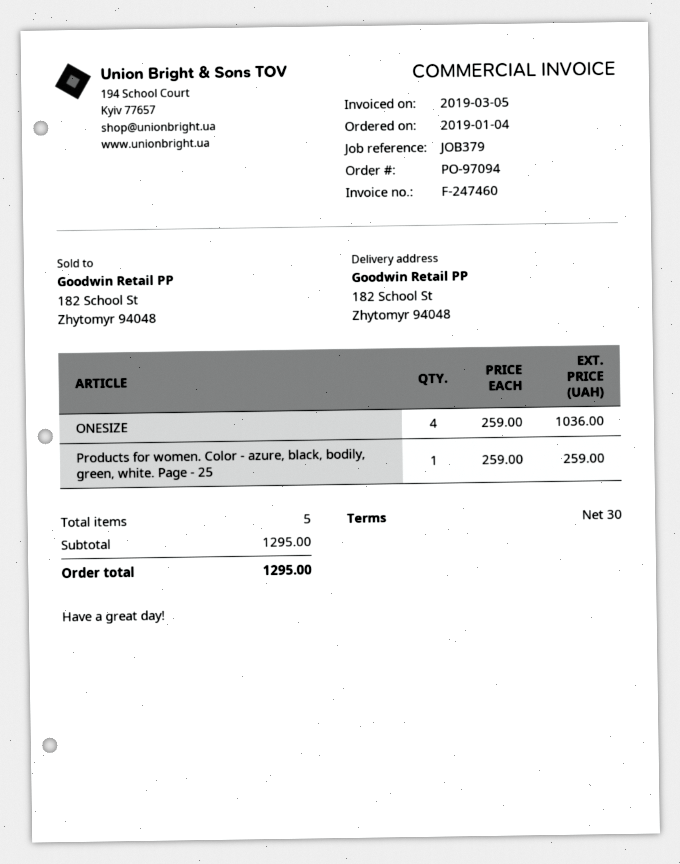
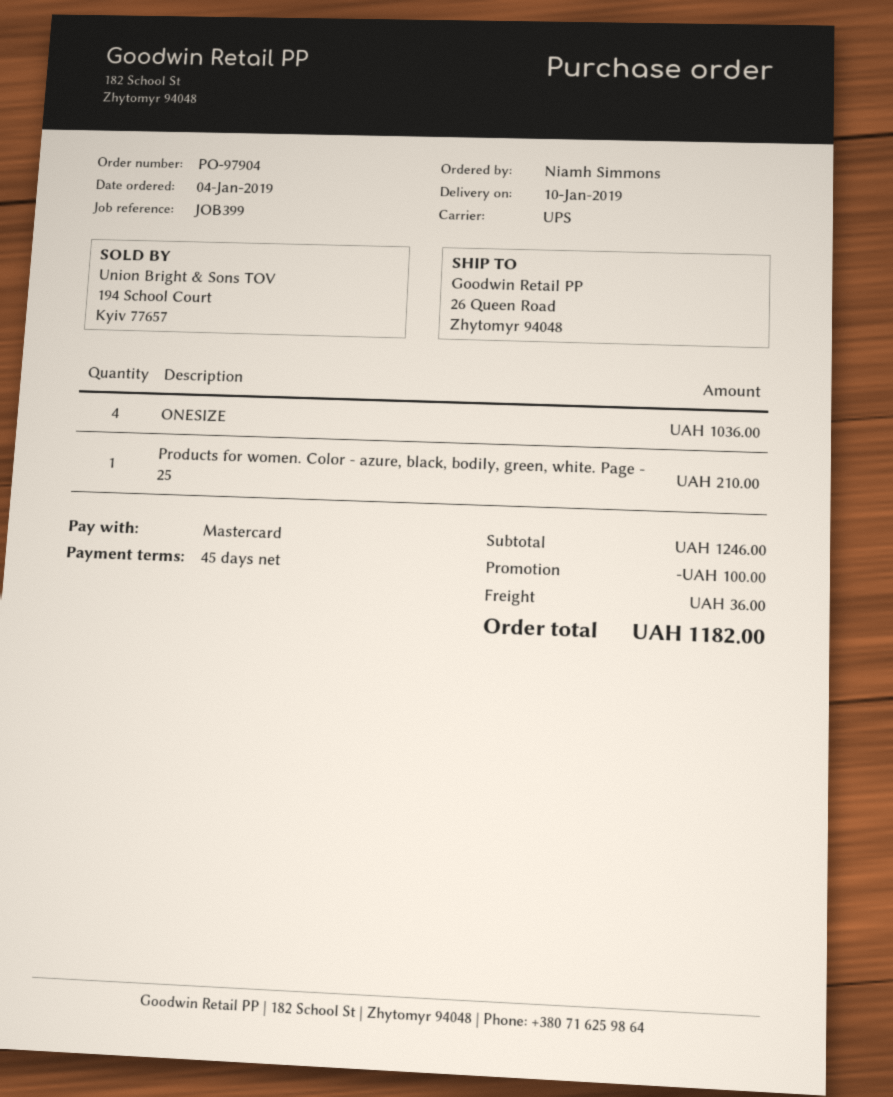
order number: PO-97094 -> PO-97904
payment terms: 30 days -> 45 days
reference: JOB379 -> JOB399
ship to: 182 School St, Zhytomyr 94048 -> 26 Queen Road, Zhytomyr 94048
Products for women. Color - azure, black, bodily, green, white. Page - 25: 1 for 259.00 -> 1 for 210.00
subtotal: 1295.00 -> 1246.00
discount: none -> 100.00
shipping: none -> 36.00
total: 1295.00 -> 1182.00

